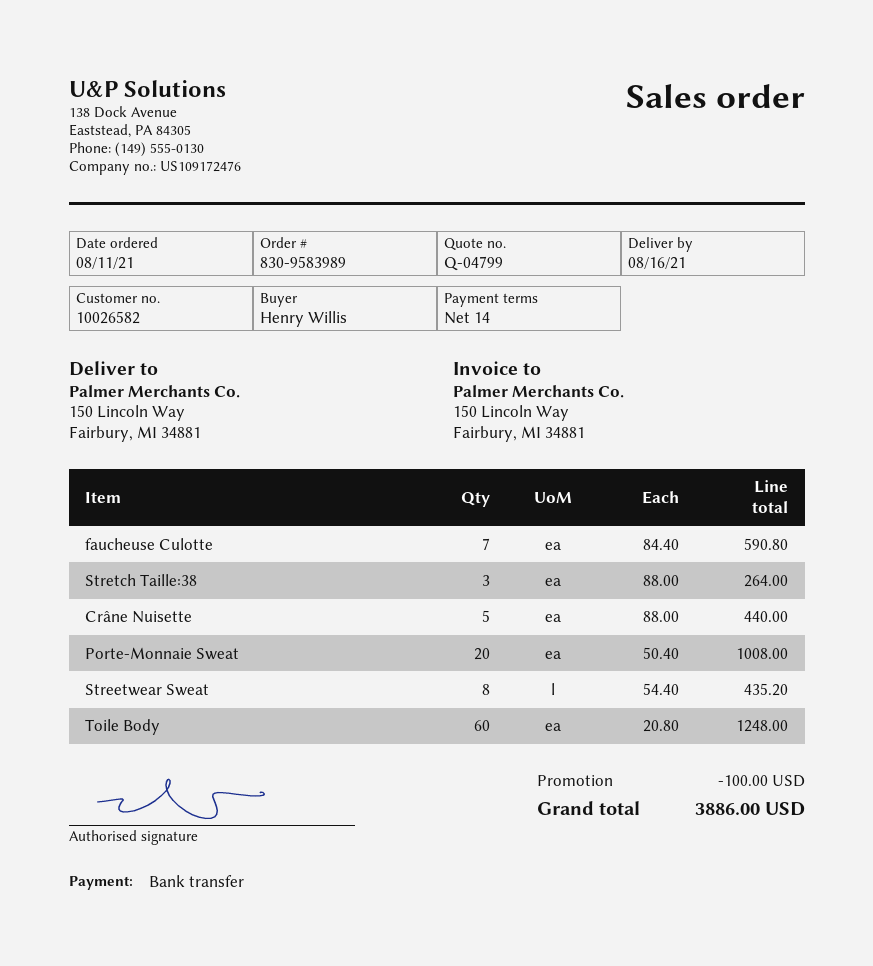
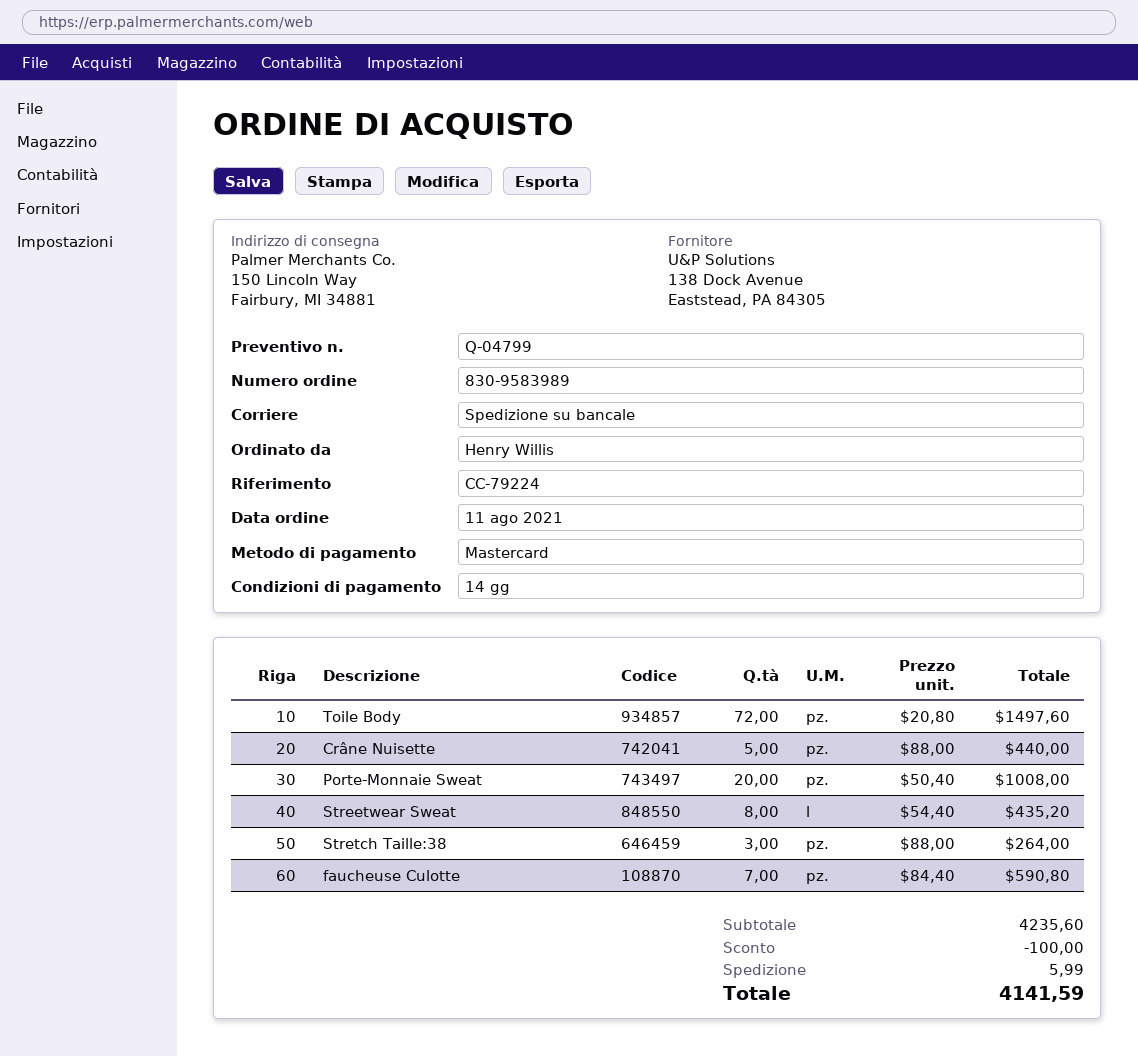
payment method: bank transfer -> Mastercard
Toile Body: 60 x 20.80 = 1248.00 -> 72 x 20.80 = 1497.60
shipping: none -> 5.99
total: 3886.00 -> 4141.59

